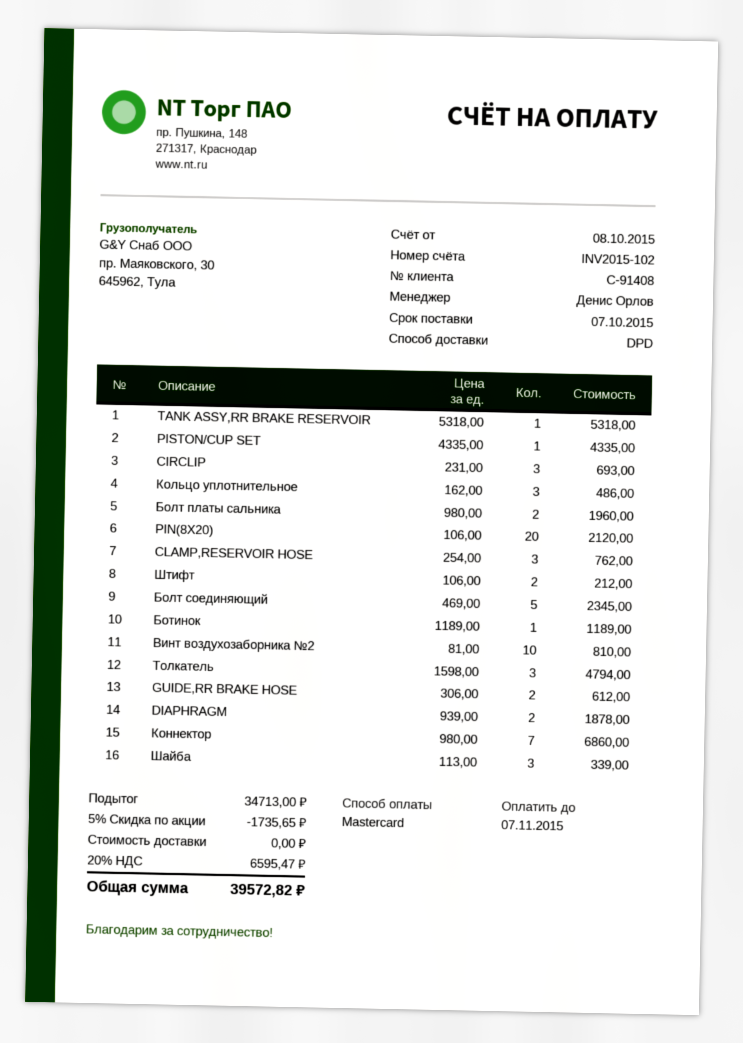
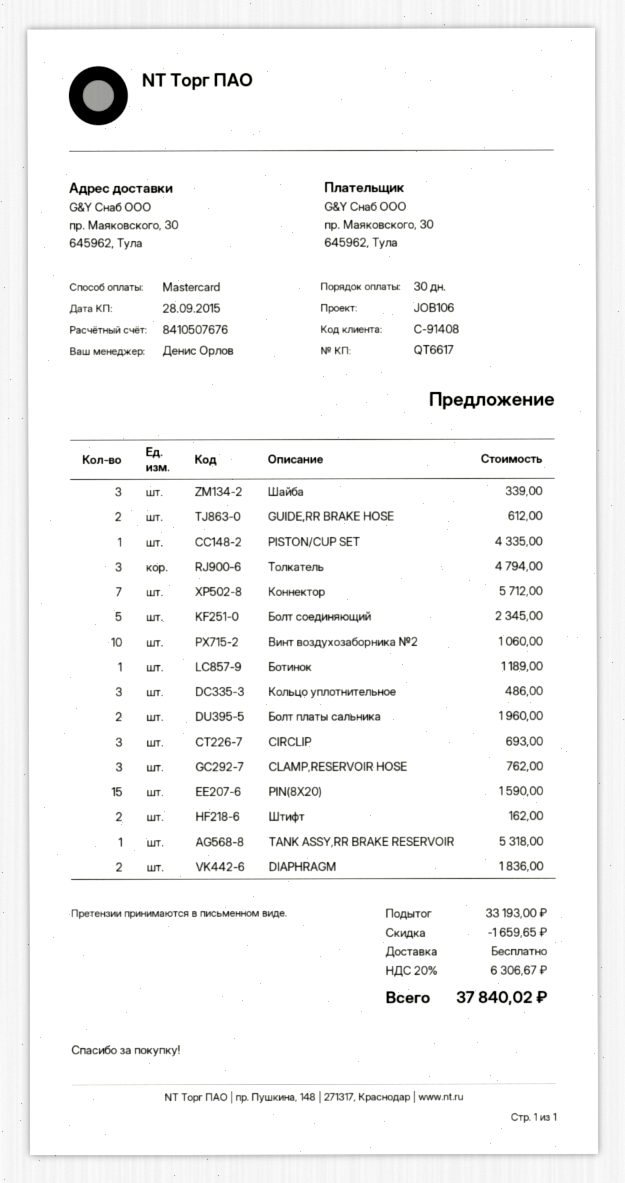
PIN(8X20): 20 for 2120.00 -> 15 for 1590.00
Штифт: 2 for 212.00 -> 2 for 162.00
Винт воздухозаборника №2: 10 for 810.00 -> 10 for 1060.00
DIAPHRAGM: 2 for 1878.00 -> 2 for 1836.00
Коннектор: 7 for 6860.00 -> 7 for 5712.00
subtotal: 34713.00 -> 33193.00
discount: 1735.65 -> 1659.65
tax: 20% = 6595.47 -> 20% = 6306.67
total: 39572.82 -> 37840.02

